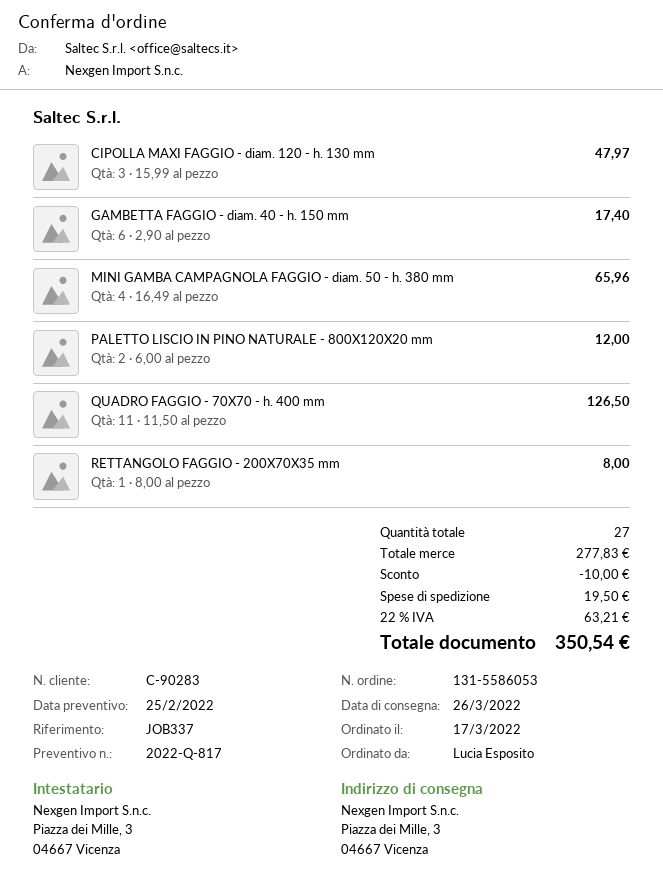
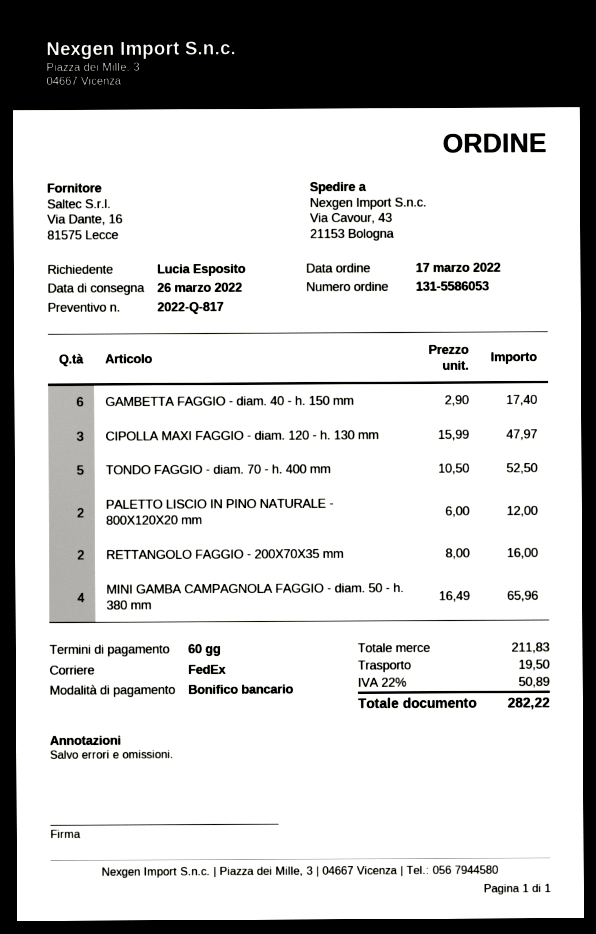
ship to: Piazza dei Mille, 3, 04667 Vicenza -> Via Cavour, 43, 21153 Bologna
QUADRO FAGGIO - 70X70 - h. 400 mm: 11 x 11.50 = 126.50 -> none
RETTANGOLO FAGGIO - 200X70X35 mm: 1 x 8.00 = 8.00 -> 2 x 8.00 = 16.00
TONDO FAGGIO - diam. 70 - h. 400 mm: none -> 5 x 10.50 = 52.50
subtotal: 277.83 -> 211.83
discount: 10.00 -> none
tax: 22% = 63.21 -> 22% = 50.89
total: 350.54 -> 282.22

